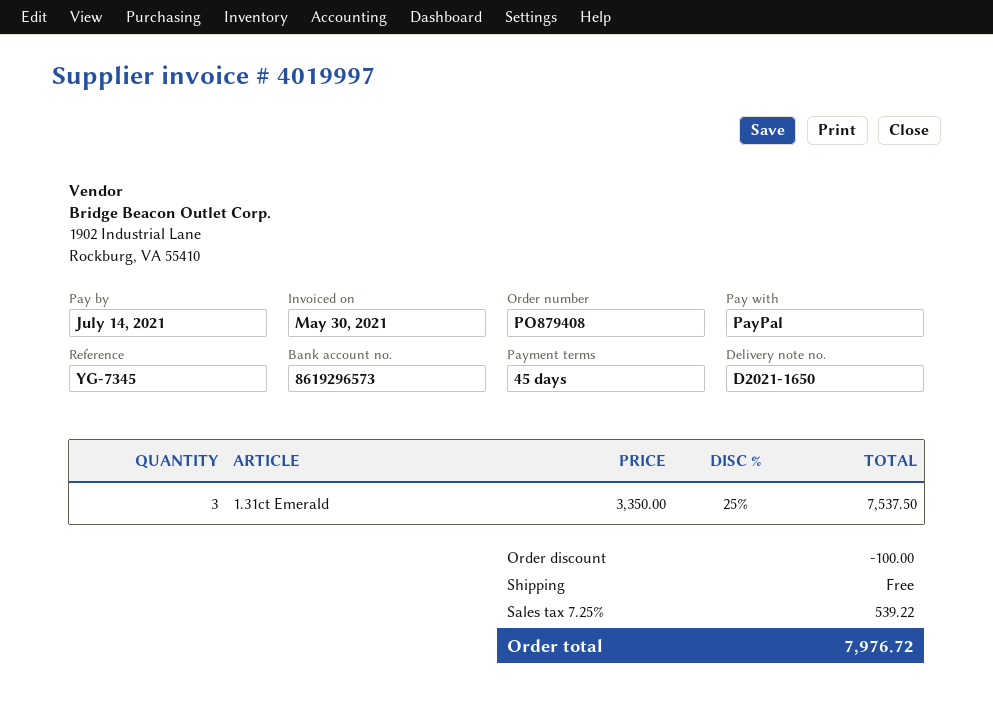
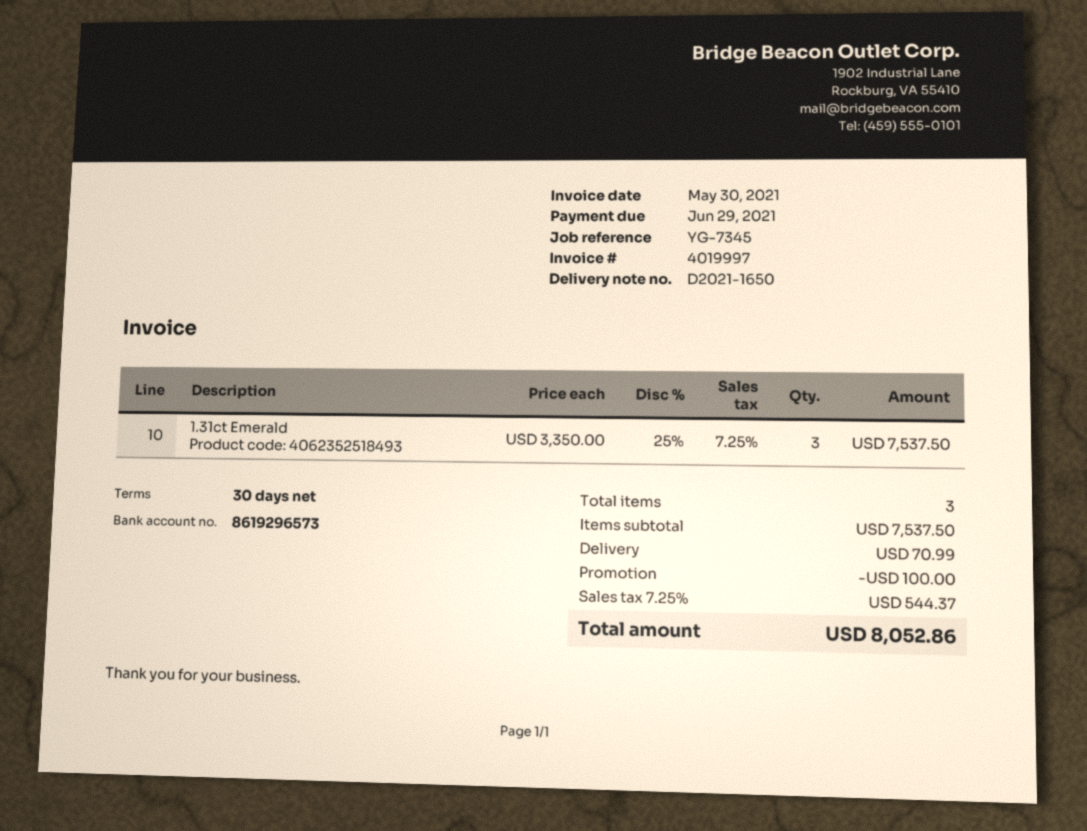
payment terms: 45 days -> 30 days
due date: 2021-07-14 -> 2021-06-29
shipping: 0.00 -> 70.99
tax: 7.25% = 539.22 -> 7.25% = 544.37
total: 7976.72 -> 8052.86

